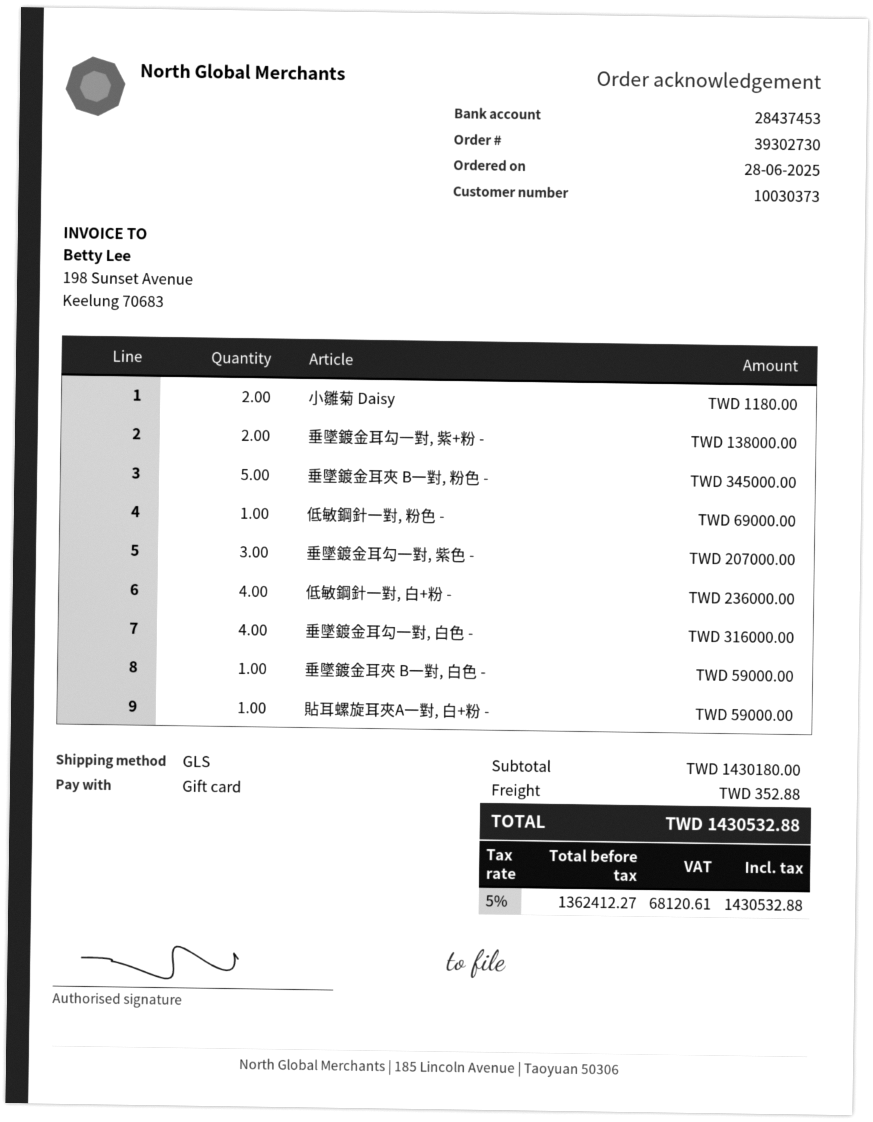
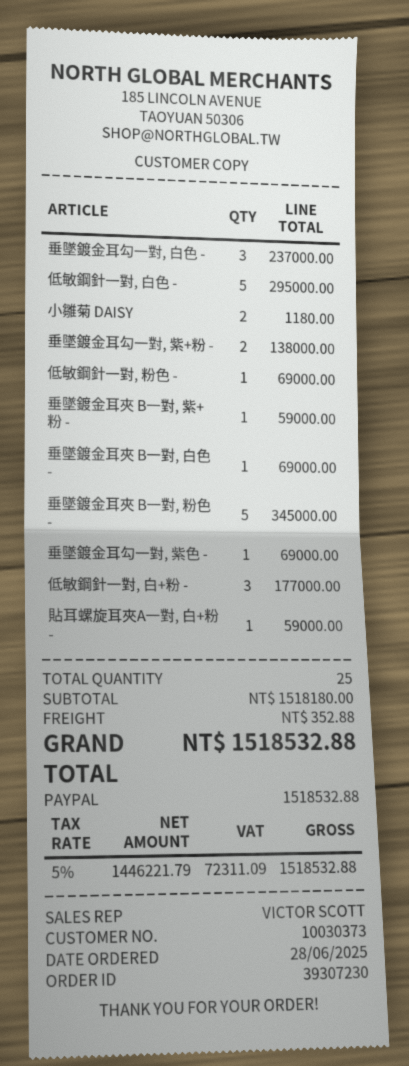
order number: 39302730 -> 39307230
payment method: gift card -> PayPal
垂墜鍍金耳勾一對, 紫色 -: 3 for 207000.00 -> 1 for 69000.00
低敏鋼針一對, 白+粉 -: 4 for 236000.00 -> 3 for 177000.00
垂墜鍍金耳勾一對, 白色 -: 4 for 316000.00 -> 3 for 237000.00
垂墜鍍金耳夾 B一對, 白色 -: 1 for 59000.00 -> 1 for 69000.00
低敏鋼針一對, 白色 -: none -> 5 for 295000.00
垂墜鍍金耳夾 B一對, 紫+粉 -: none -> 1 for 59000.00
subtotal: 1430180.00 -> 1518180.00
net: 1362412.27 -> 1446221.79
tax: 5% = 68120.61 -> 5% = 72311.09
total: 1430532.88 -> 1518532.88

